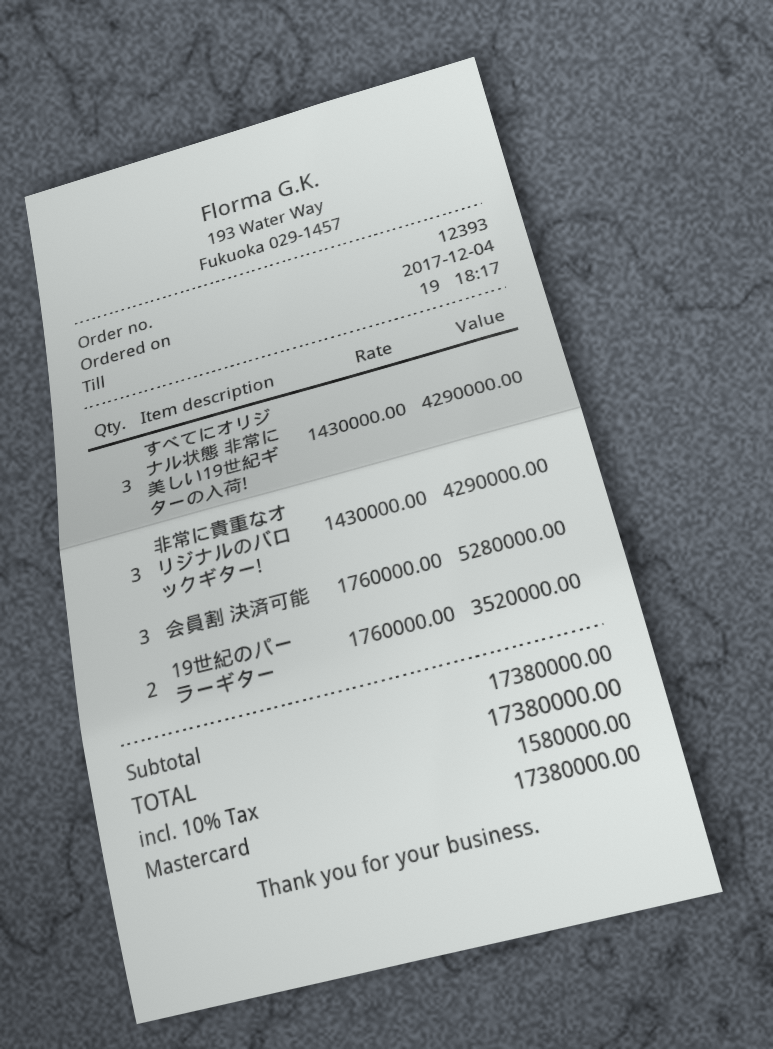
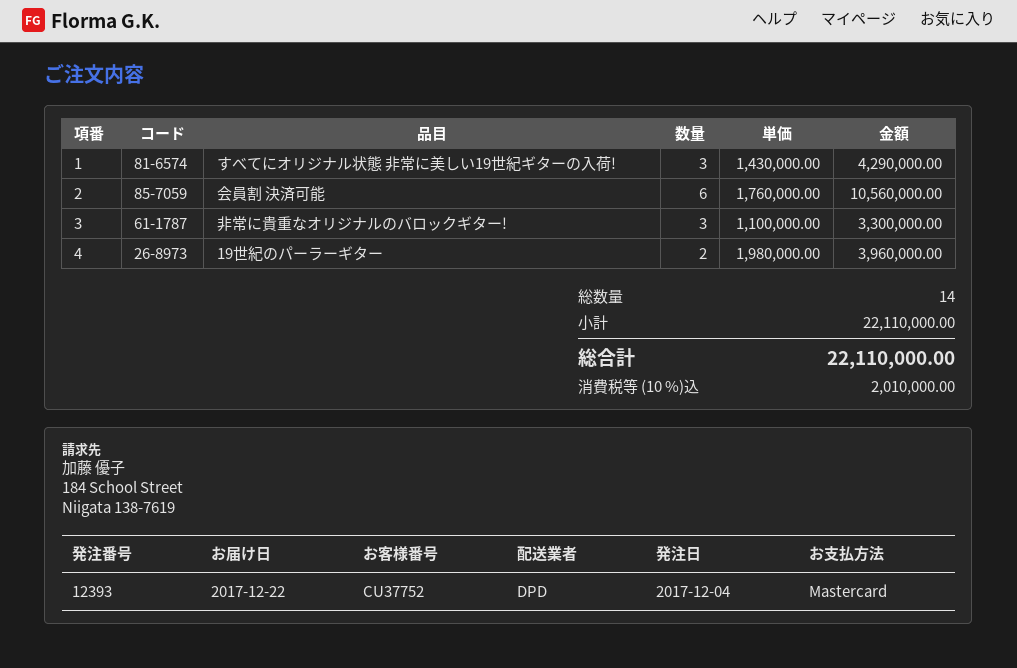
非常に貴重なオリジナルのバロックギター!: 3 x 1430000.00 = 4290000.00 -> 3 x 1100000.00 = 3300000.00
会員割 決済可能: 3 x 1760000.00 = 5280000.00 -> 6 x 1760000.00 = 10560000.00
19世紀のパーラーギター: 2 x 1760000.00 = 3520000.00 -> 2 x 1980000.00 = 3960000.00
subtotal: 17380000.00 -> 22110000.00
tax: 10% = 1580000.00 -> 10% = 2010000.00
total: 17380000.00 -> 22110000.00

